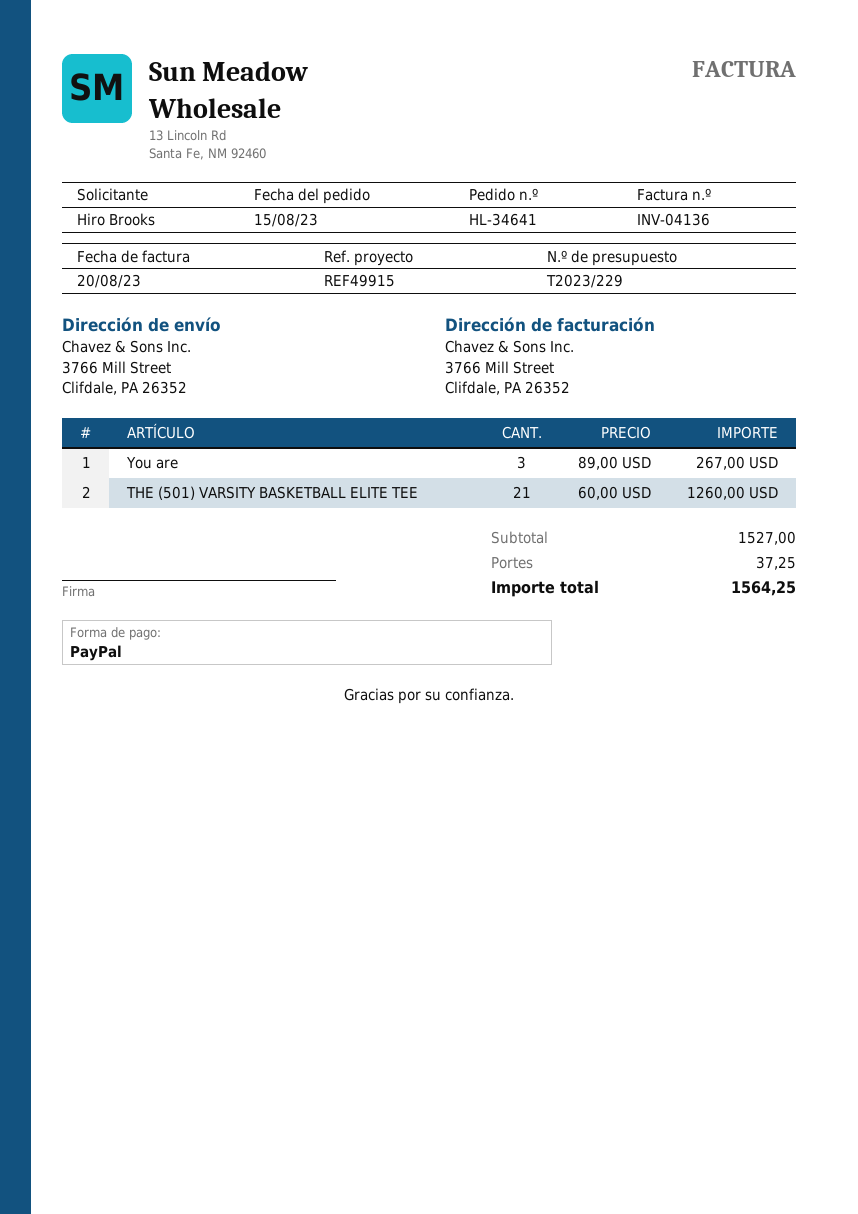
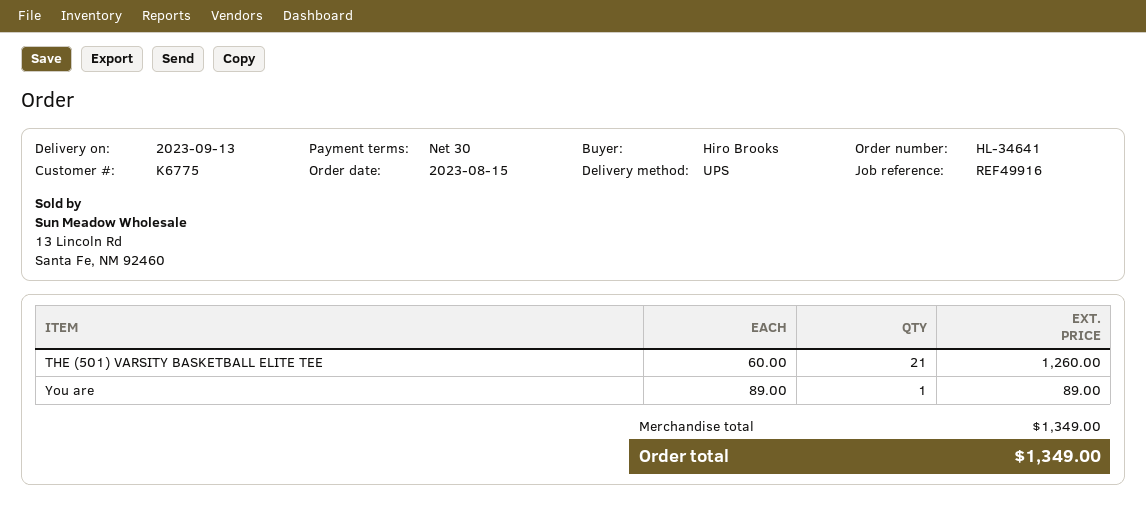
reference: REF49915 -> REF49916
You are: 3 x 89.00 = 267.00 -> 1 x 89.00 = 89.00
subtotal: 1527.00 -> 1349.00
shipping: 37.25 -> none
total: 1564.25 -> 1349.00

